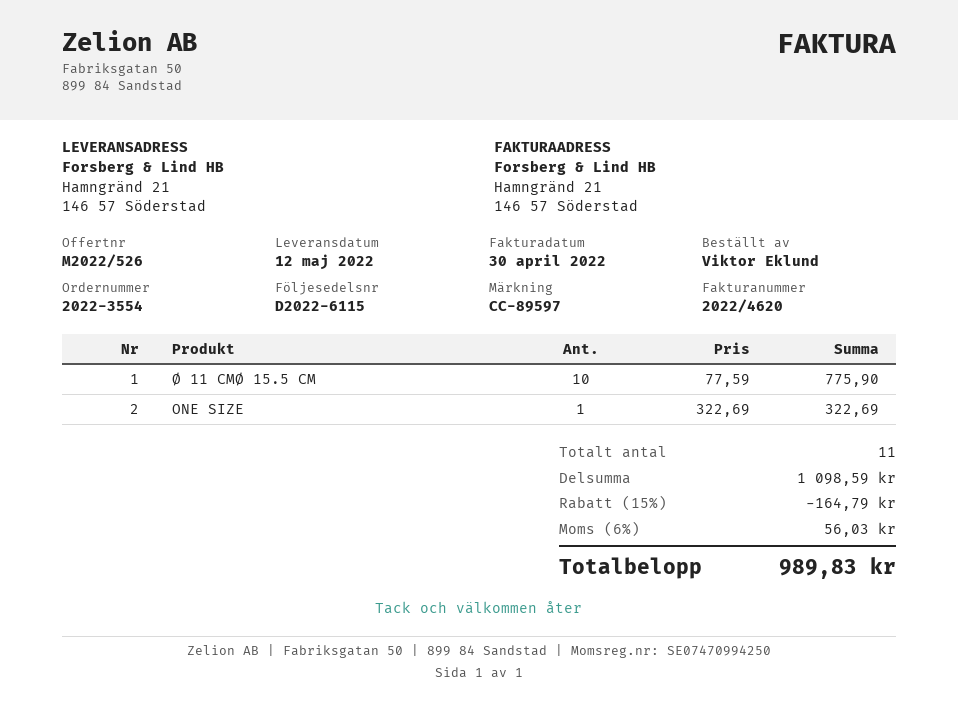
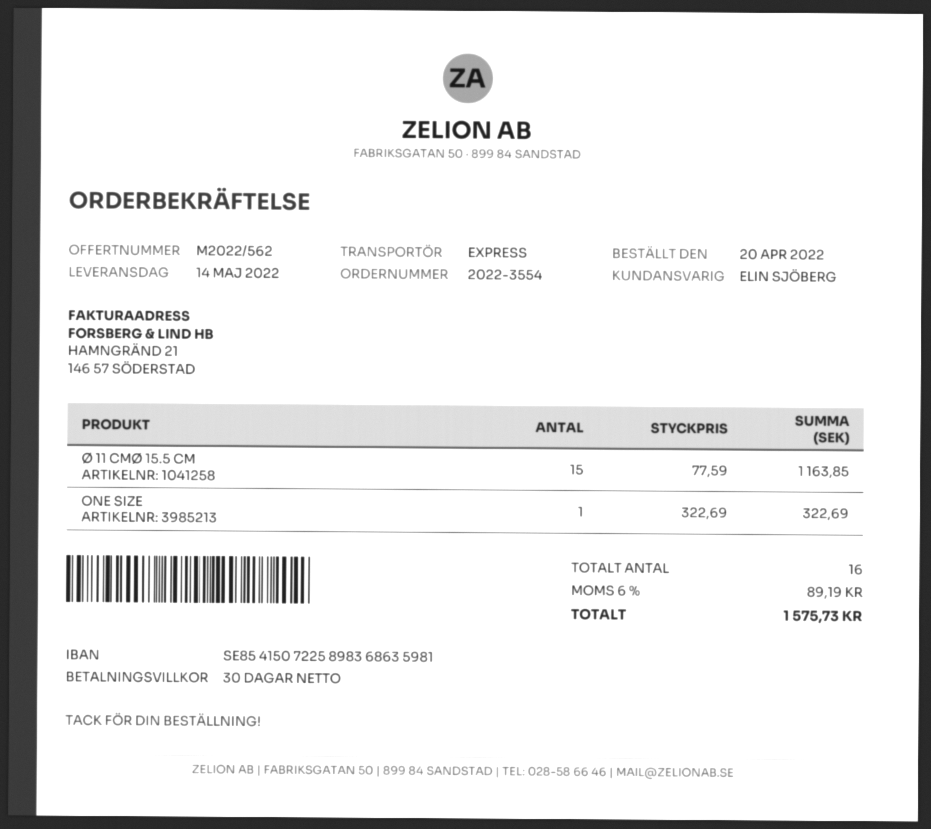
quote number: M2022/526 -> M2022/562
delivery date: 2022-05-12 -> 2022-05-14
Ø 11 CMØ 15.5 CM: 10 x 77.59 = 775.90 -> 15 x 77.59 = 1163.85
total quantity: 11 -> 16
discount: 15% = 164.79 -> none
tax: 6% = 56.03 -> 6% = 89.19
total: 989.83 -> 1575.73

